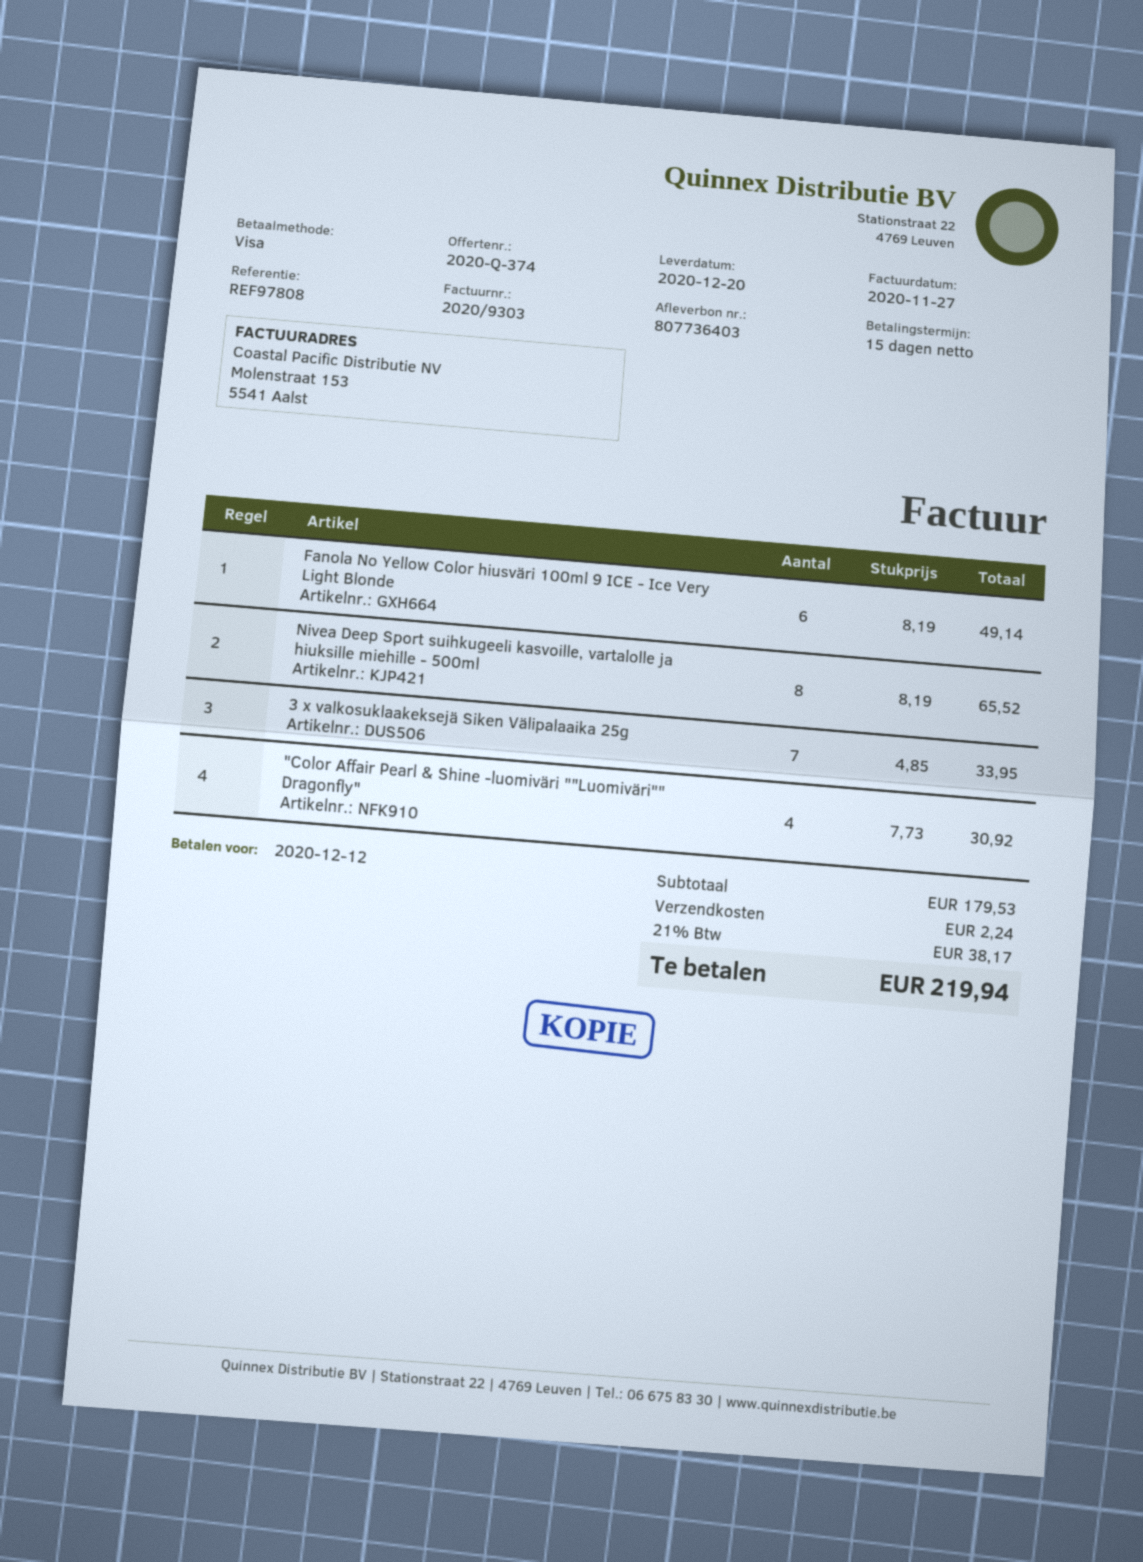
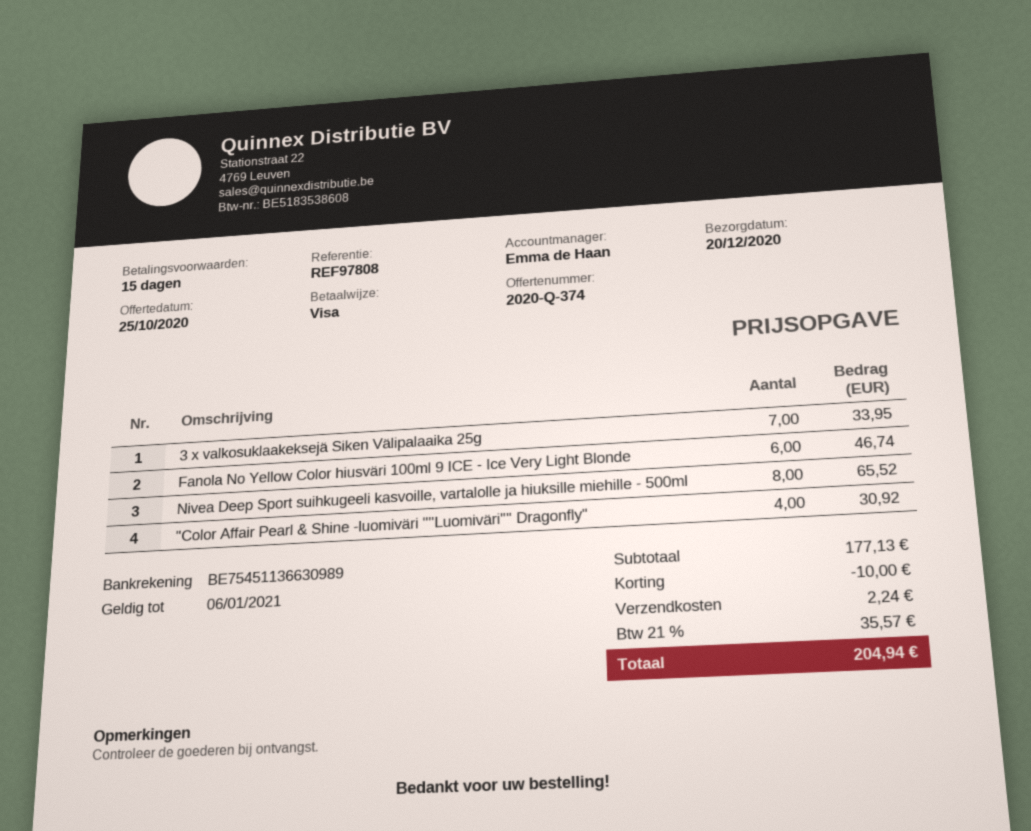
Fanola No Yellow Color hiusväri 100ml 9 ICE - Ice Very Light Blonde: 6 for 49.14 -> 6 for 46.74
subtotal: 179.53 -> 177.13
discount: none -> 10.00
tax: 21% = 38.17 -> 21% = 35.57
total: 219.94 -> 204.94

